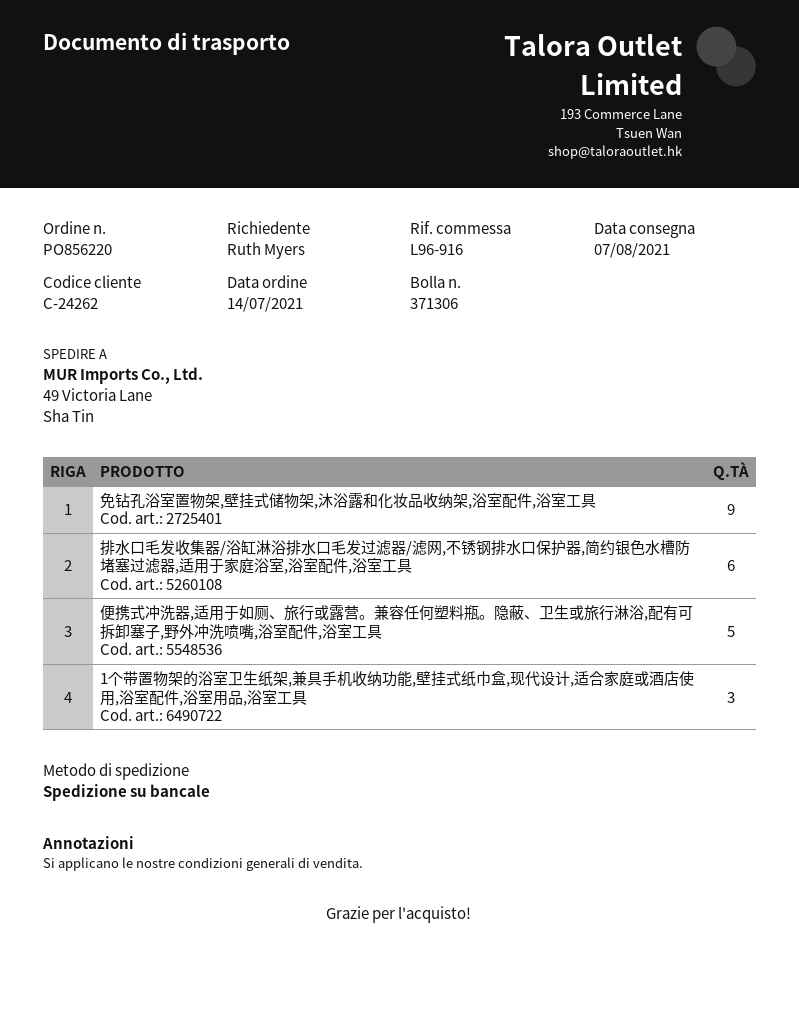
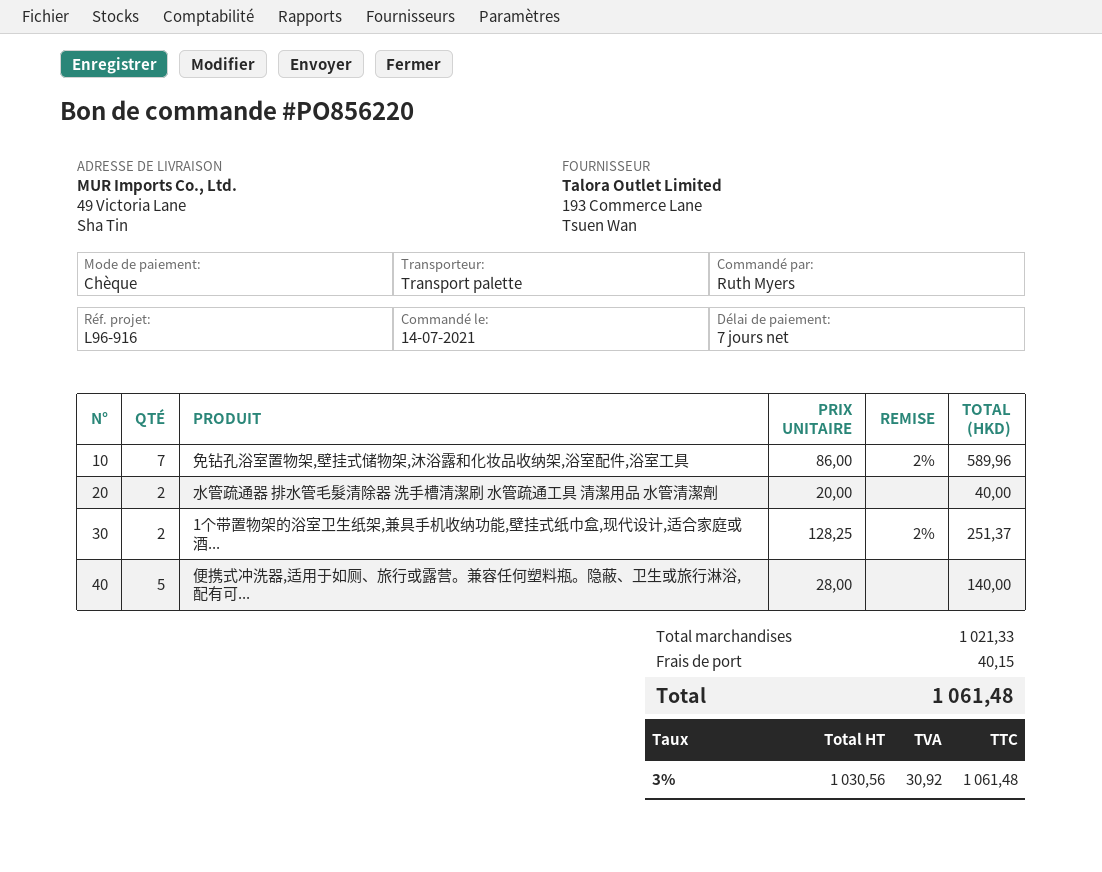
免钻孔浴室置物架,壁挂式储物架,沐浴露和化妆品收纳架,浴室配件,浴室工具: 9 -> 7
排水口毛发收集器/浴缸淋浴排水口毛发过滤器/滤网,不锈钢排水口保护器,简约银色水槽防堵塞过滤器,适用于家庭浴室,浴室配件,浴室工具: 6 -> none
1个带置物架的浴室卫生纸架,兼具手机收纳功能,壁挂式纸巾盒,现代设计,适合家庭或酒店使用,浴室配件,浴室用品,浴室工具: 3 -> 2
水管疏通器 排水管毛髮清除器 洗手槽清潔刷 水管疏通工具 清潔用品 水管清潔劑: none -> 2

